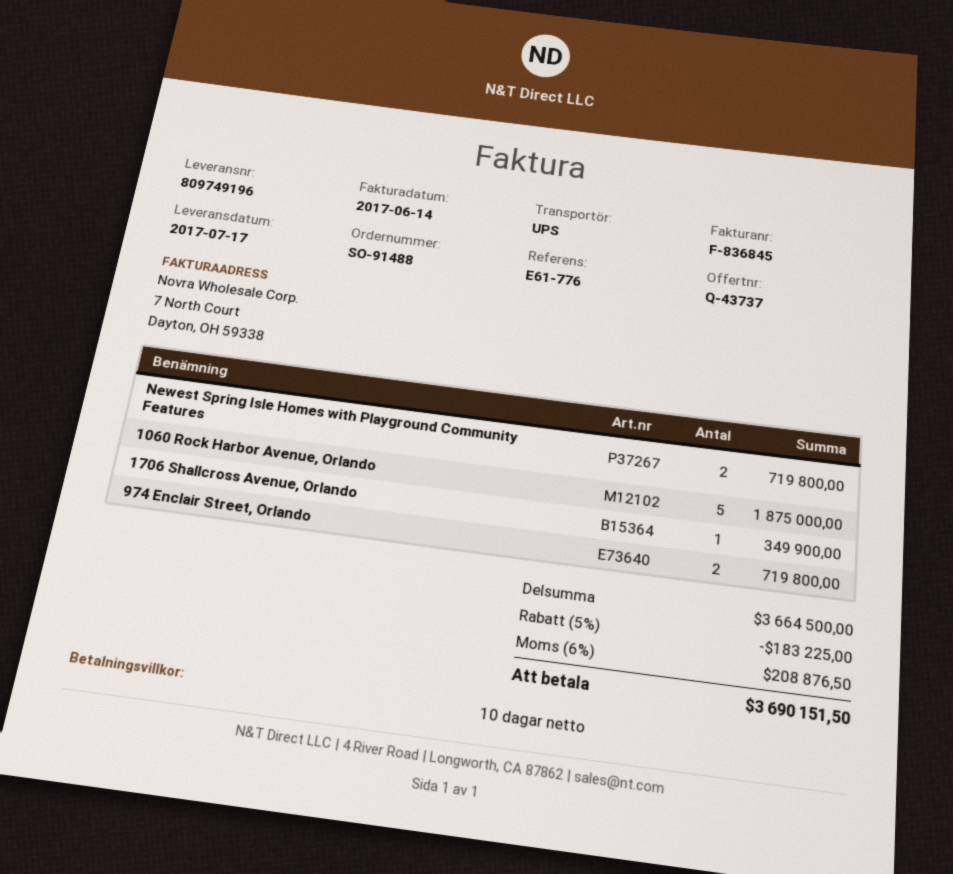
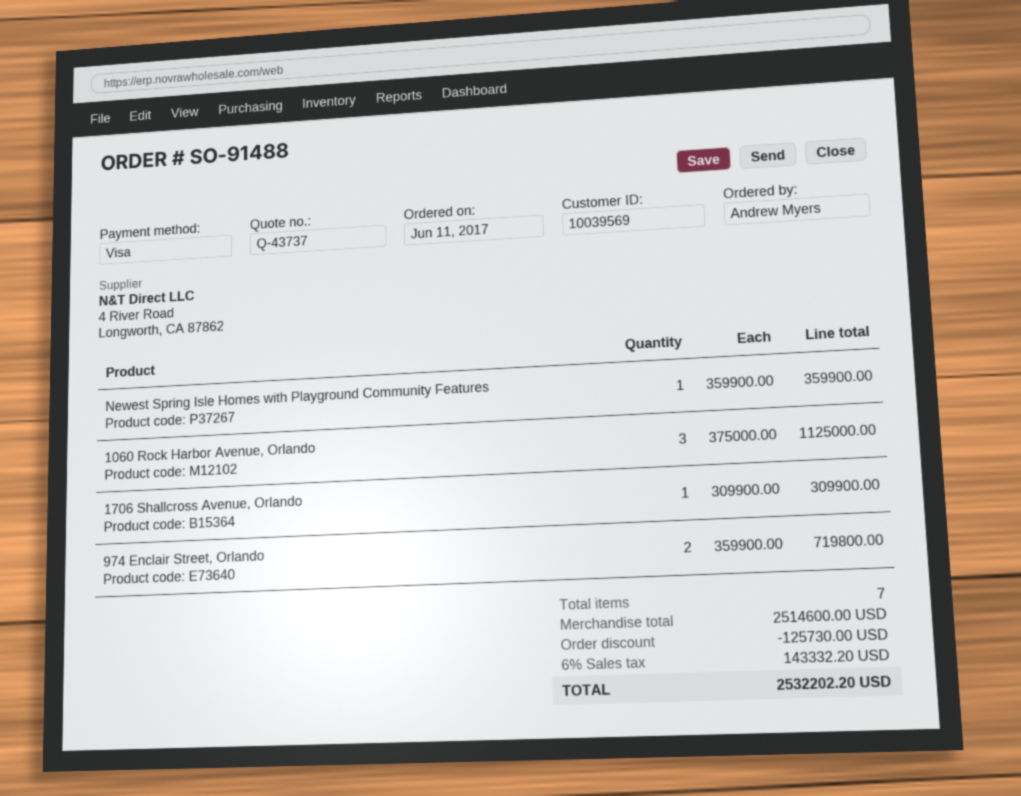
Newest Spring Isle Homes with Playground Community Features: 2 for 719800.00 -> 1 for 359900.00
1060 Rock Harbor Avenue, Orlando: 5 for 1875000.00 -> 3 for 1125000.00
1706 Shallcross Avenue, Orlando: 1 for 349900.00 -> 1 for 309900.00
subtotal: 3664500.00 -> 2514600.00
discount: 183225.00 -> 125730.00
tax: 6% = 208876.50 -> 6% = 143332.20
total: 3690151.50 -> 2532202.20

